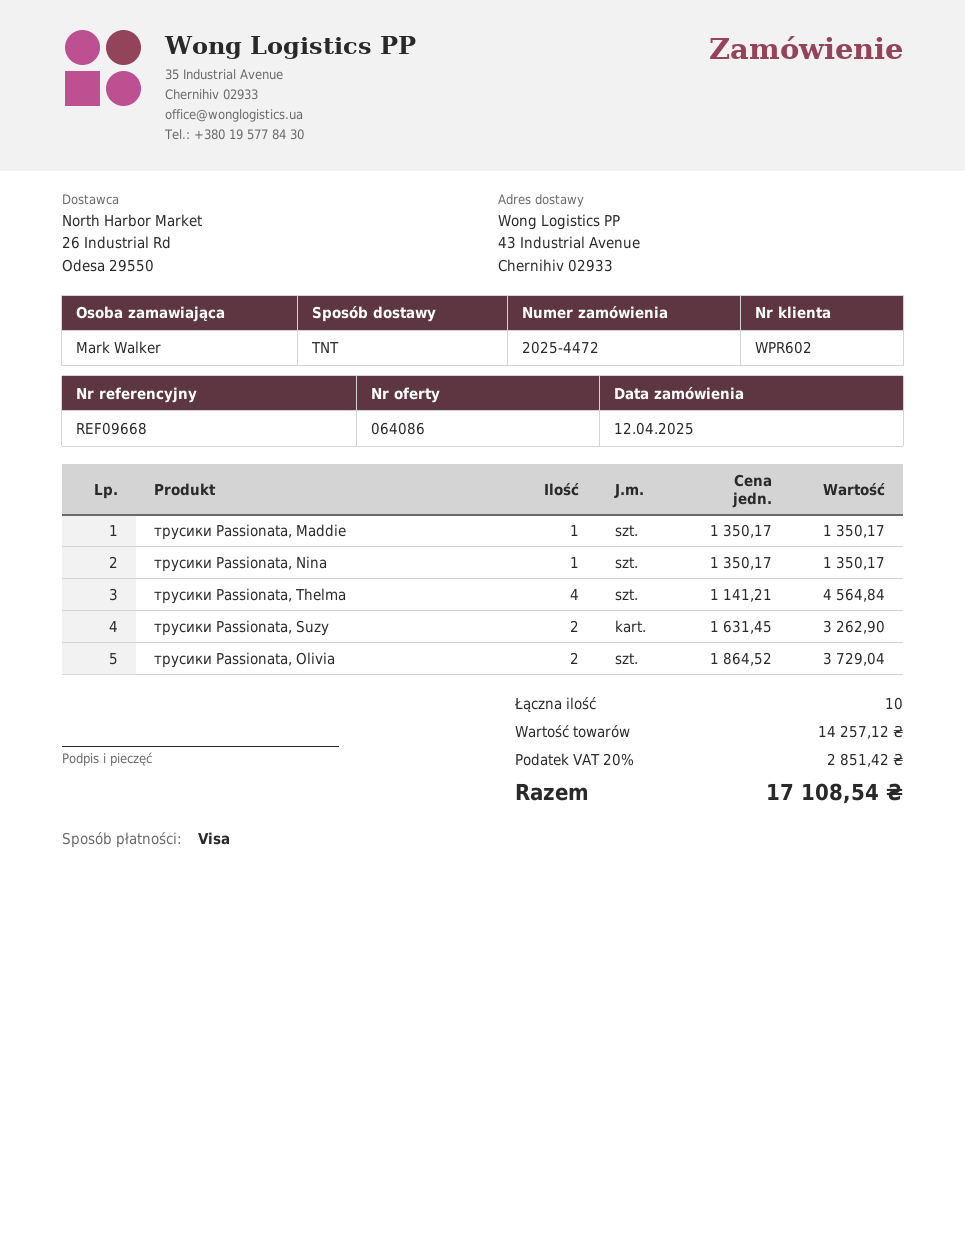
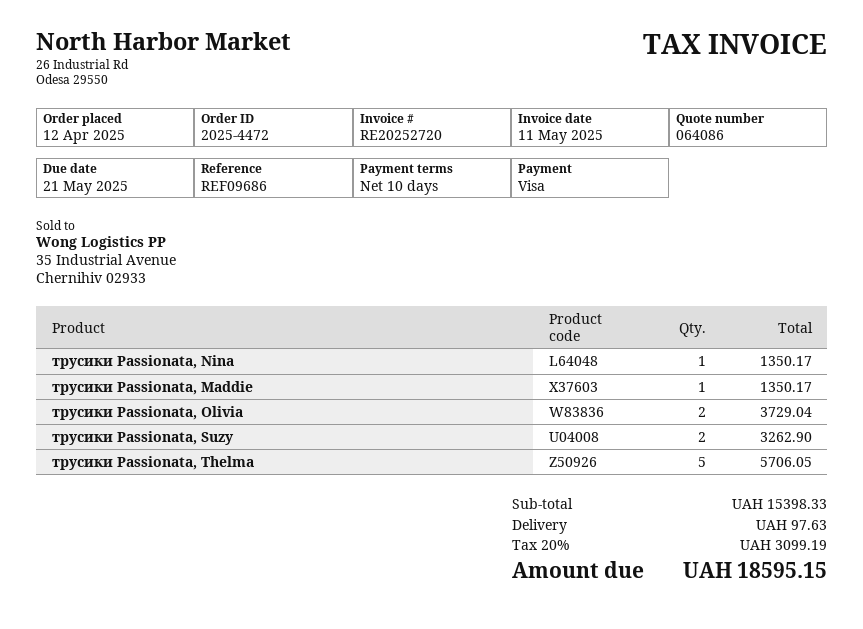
reference: REF09668 -> REF09686
трусики Passionata, Thelma: 4 for 4564.84 -> 5 for 5706.05
subtotal: 14257.12 -> 15398.33
shipping: none -> 97.63
tax: 20% = 2851.42 -> 20% = 3099.19
total: 17108.54 -> 18595.15

